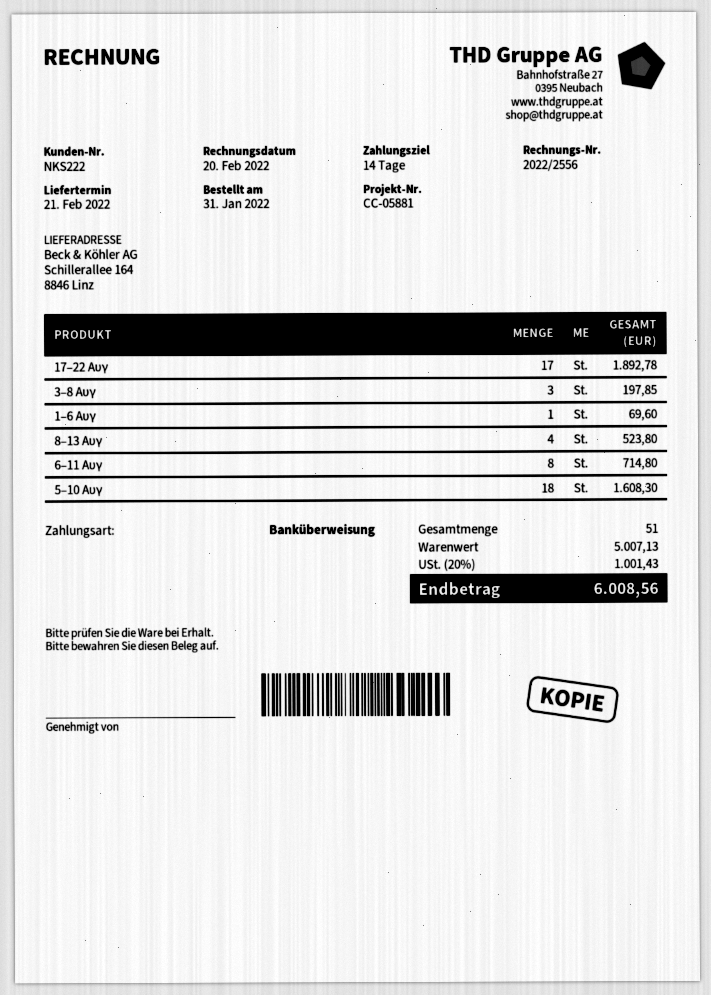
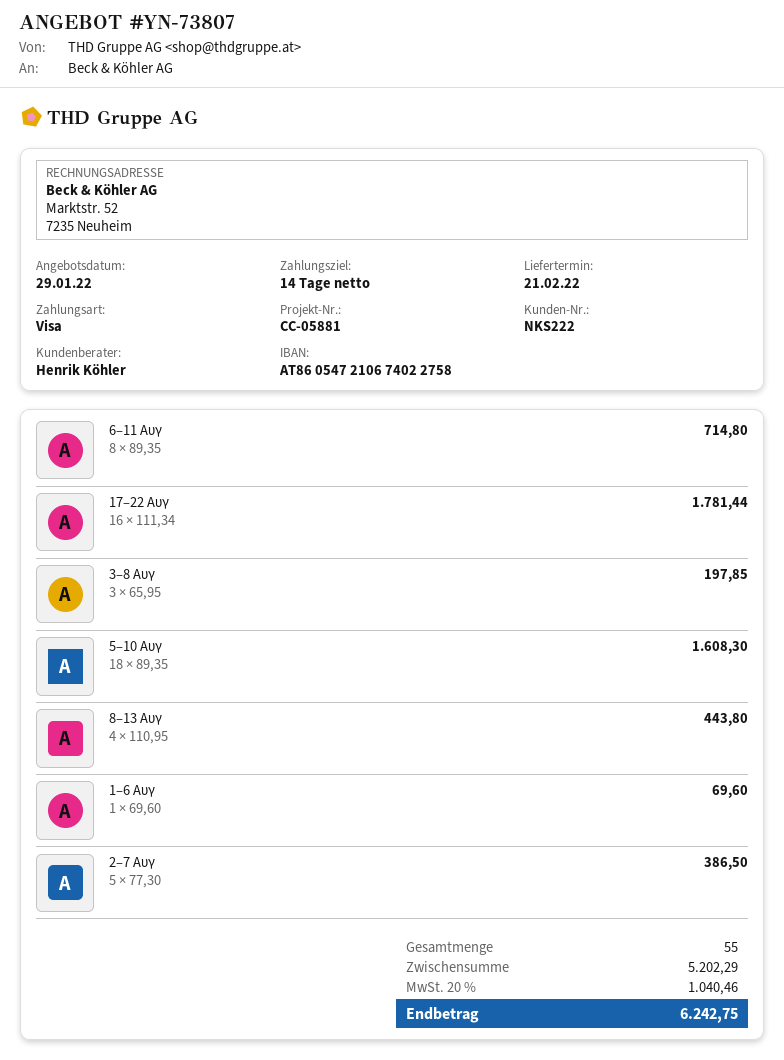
payment method: bank transfer -> Visa
17–22 Αυγ: 17 for 1892.78 -> 16 for 1781.44
8–13 Αυγ: 4 for 523.80 -> 4 for 443.80
2–7 Αυγ: none -> 5 for 386.50
total quantity: 51 -> 55
subtotal: 5007.13 -> 5202.29
tax: 20% = 1001.43 -> 20% = 1040.46
total: 6008.56 -> 6242.75

